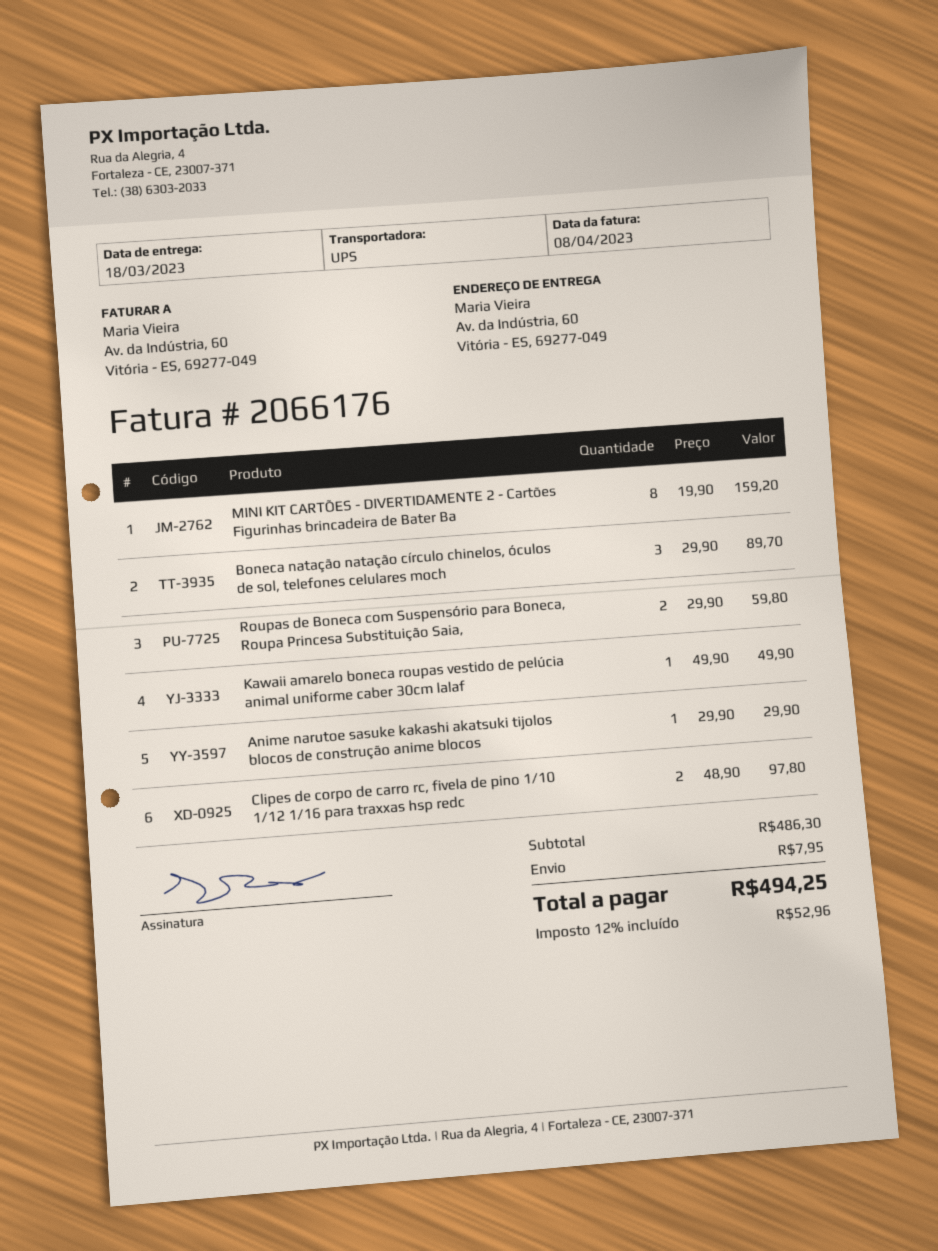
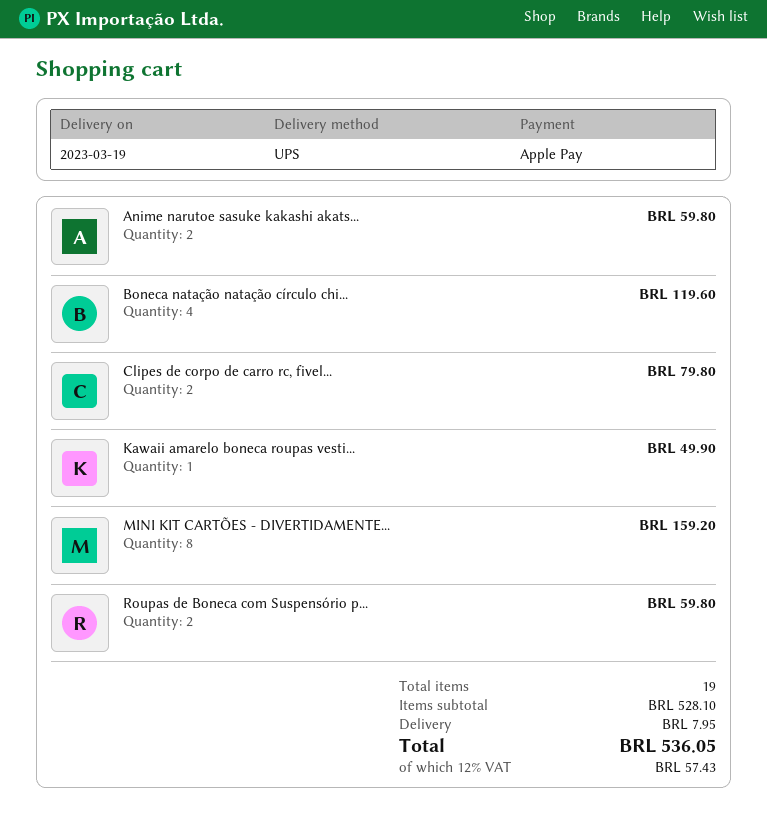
delivery date: 2023-03-18 -> 2023-03-19
Boneca natação natação círculo chinelos, óculos de sol, telefones celulares moch: 3 for 89.70 -> 4 for 119.60
Anime narutoe sasuke kakashi akatsuki tijolos blocos de construção anime blocos: 1 for 29.90 -> 2 for 59.80
Clipes de corpo de carro rc, fivela de pino 1/10 1/12 1/16 para traxxas hsp redc: 2 for 97.80 -> 2 for 79.80
subtotal: 486.30 -> 528.10
tax: 12% = 52.96 -> 12% = 57.43
total: 494.25 -> 536.05

